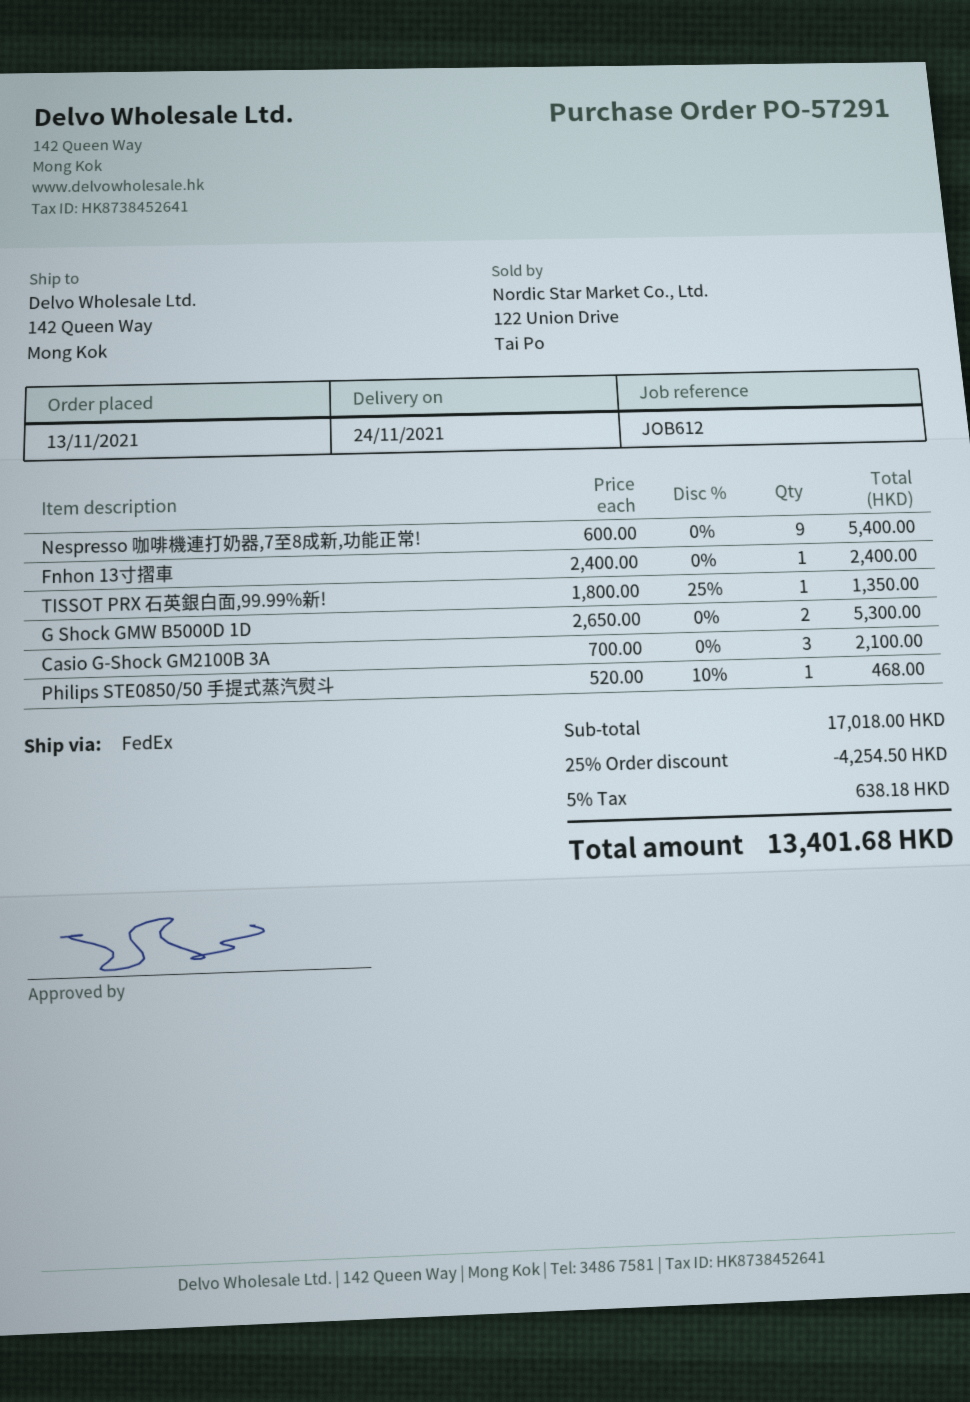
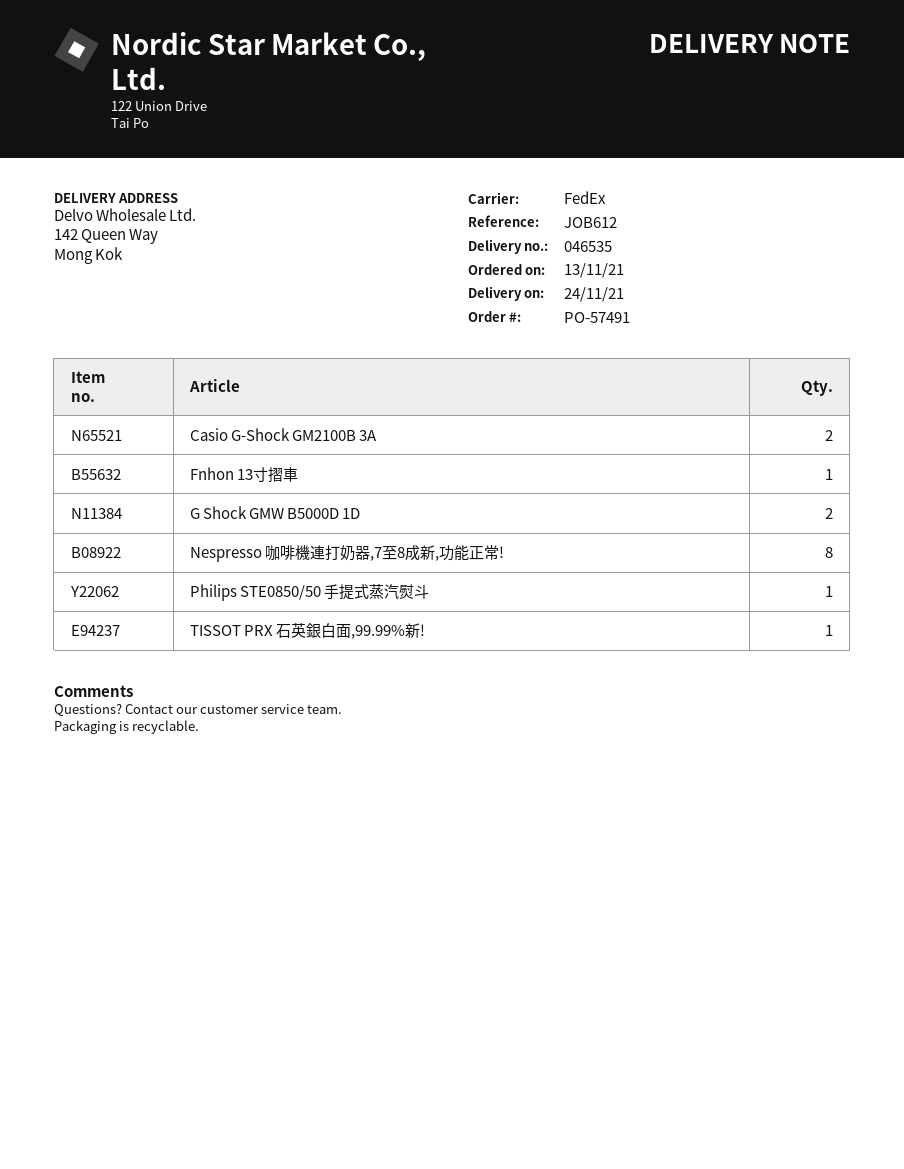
order number: PO-57291 -> PO-57491
Nespresso 咖啡機連打奶器,7至8成新,功能正常!: 9 -> 8
Casio G-Shock GM2100B 3A: 3 -> 2

